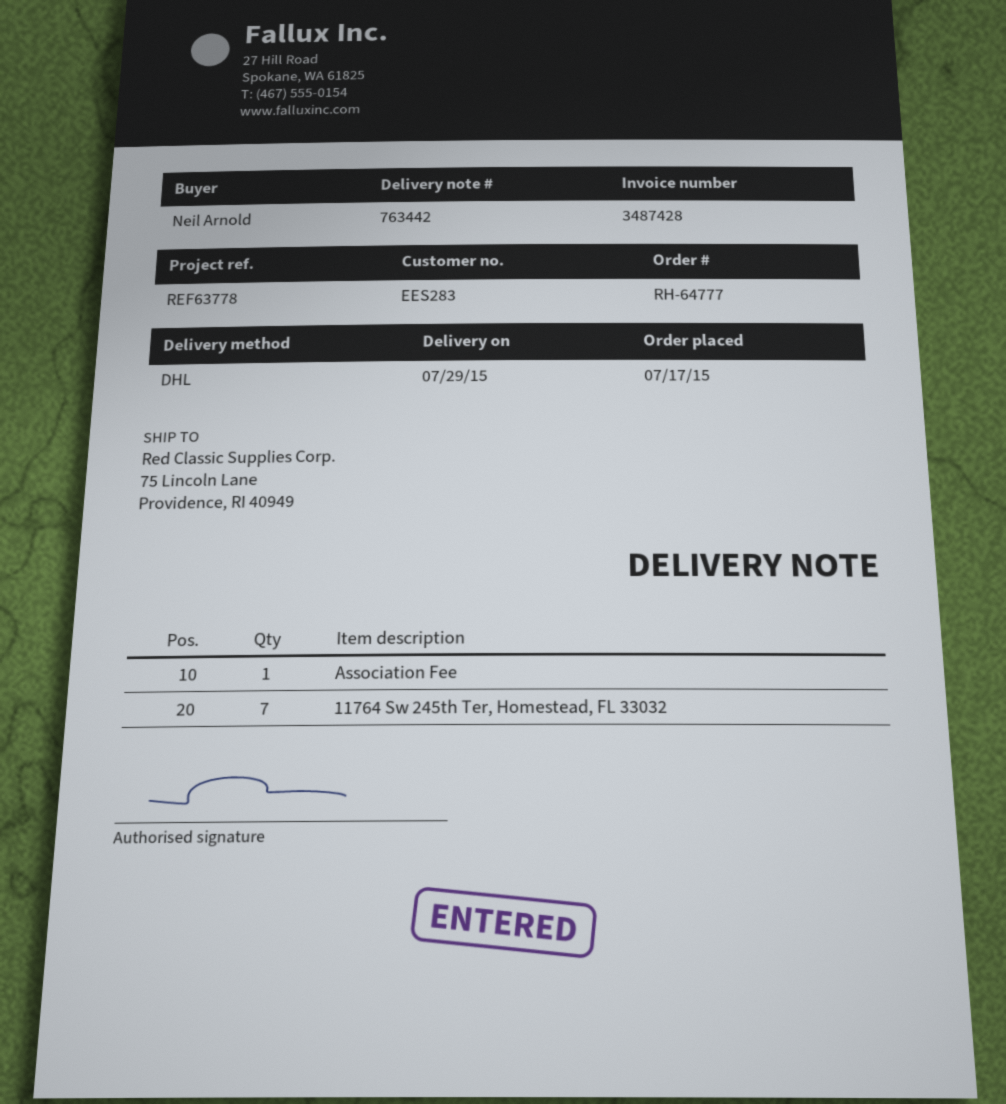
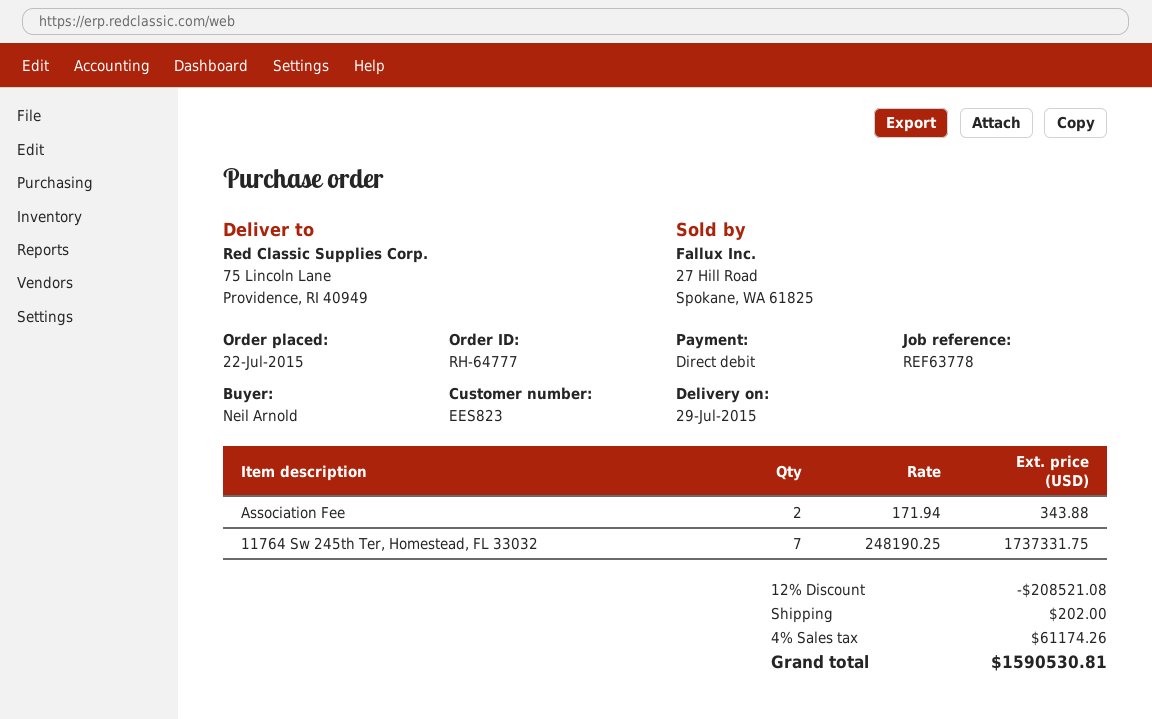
order date: 2015-07-17 -> 2015-07-22
customer number: EES283 -> EES823
Association Fee: 1 -> 2

